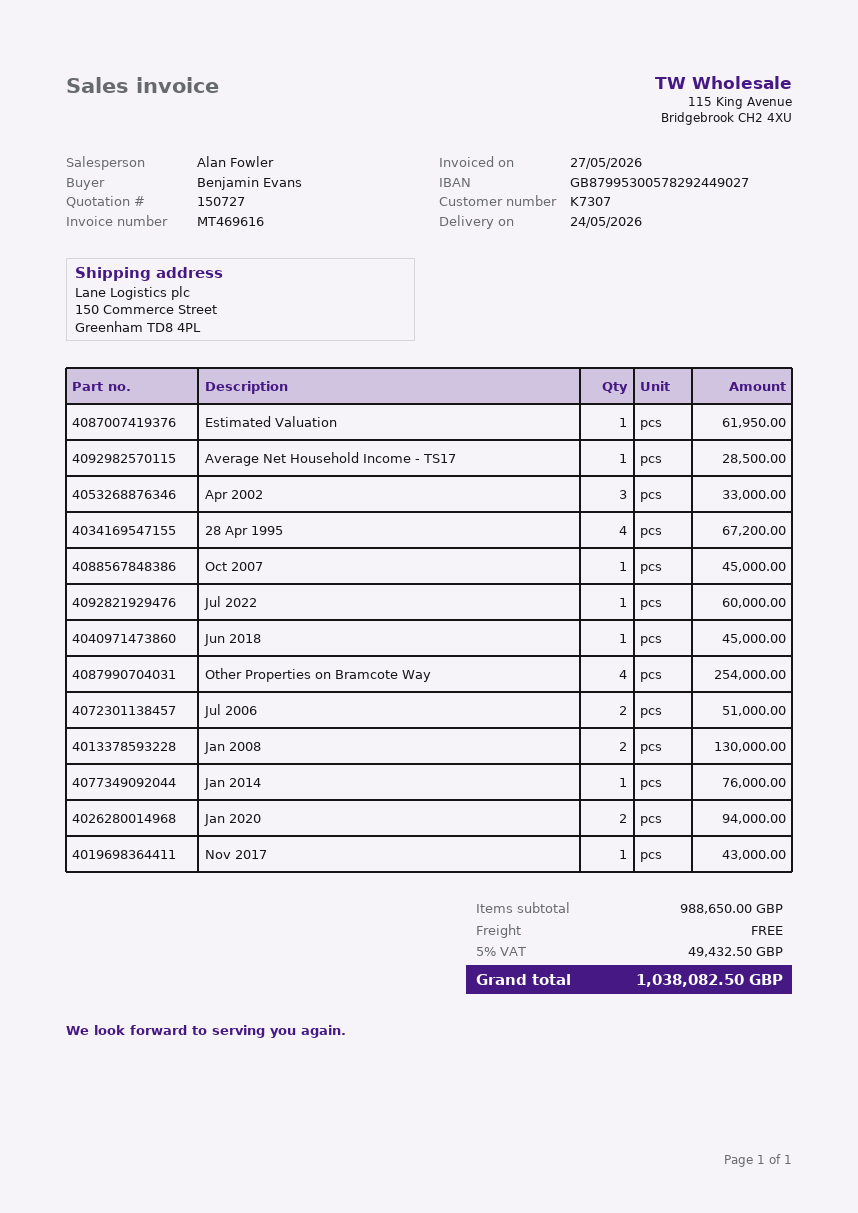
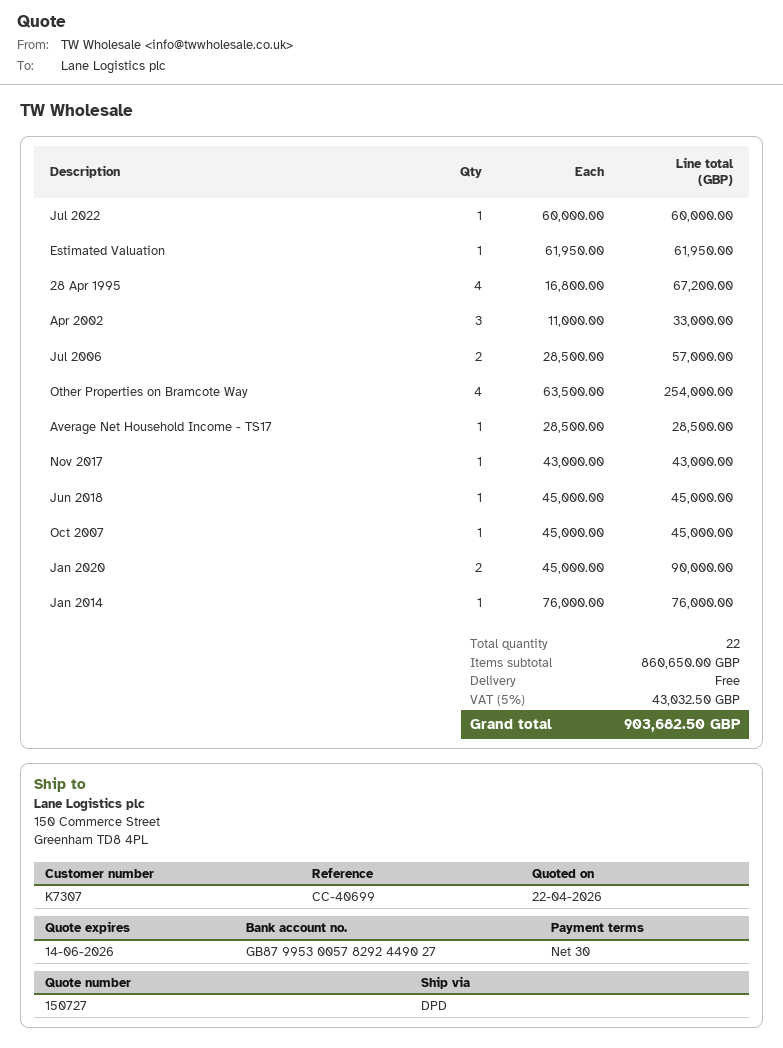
Jul 2006: 2 for 51000.00 -> 2 for 57000.00
Jan 2008: 2 for 130000.00 -> none
Jan 2020: 2 for 94000.00 -> 2 for 90000.00
subtotal: 988650.00 -> 860650.00
tax: 5% = 49432.50 -> 5% = 43032.50
total: 1038082.50 -> 903682.50

